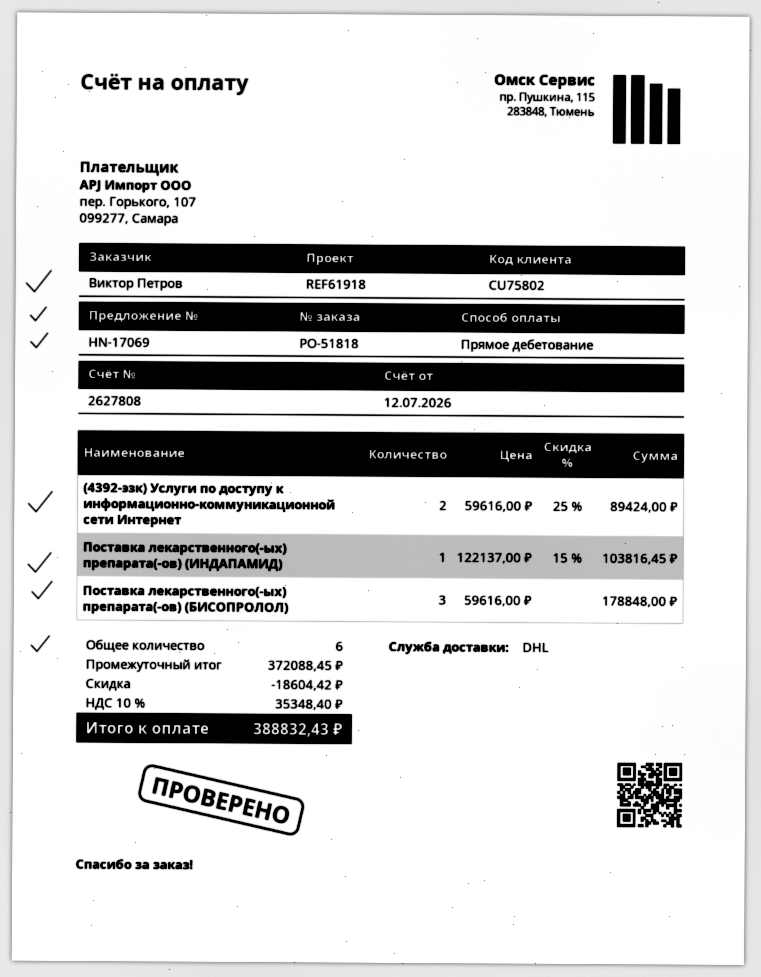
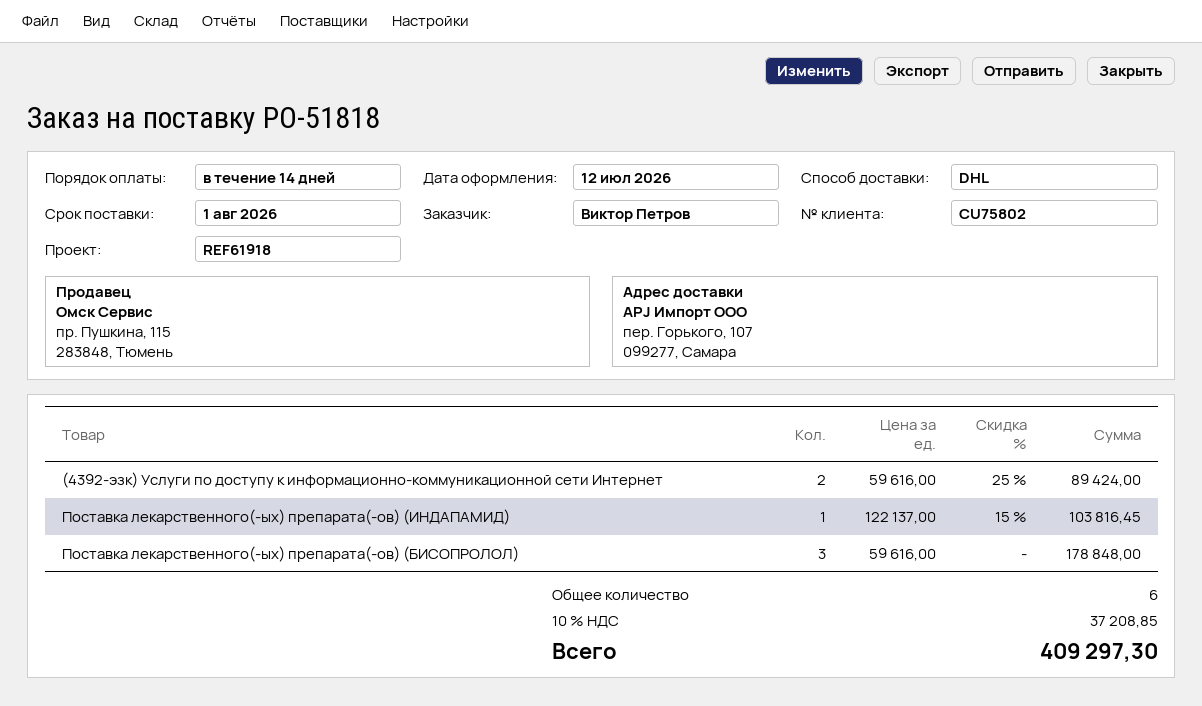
discount: 18604.42 -> none
tax: 10% = 35348.40 -> 10% = 37208.85
total: 388832.43 -> 409297.30

